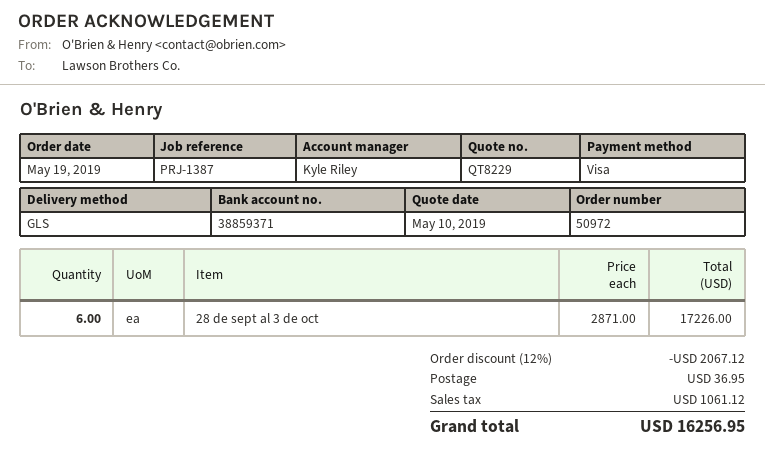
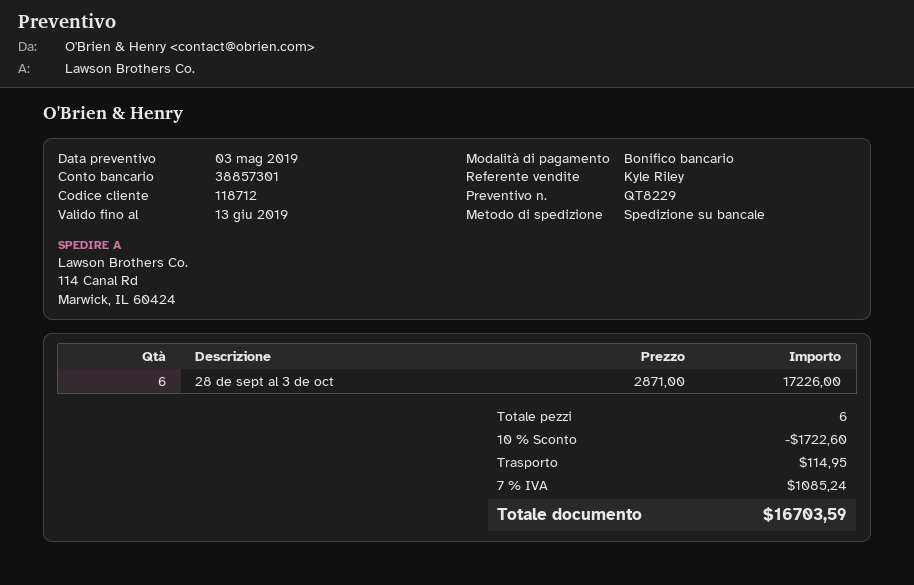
quote date: 2019-05-10 -> 2019-05-03
payment method: Visa -> bank transfer
bank account: 38859371 -> 38857301
shipping method: GLS -> pallet freight
discount: 12% = 2067.12 -> 10% = 1722.60
shipping: 36.95 -> 114.95
tax: 1061.12 -> 1085.24
total: 16256.95 -> 16703.59

